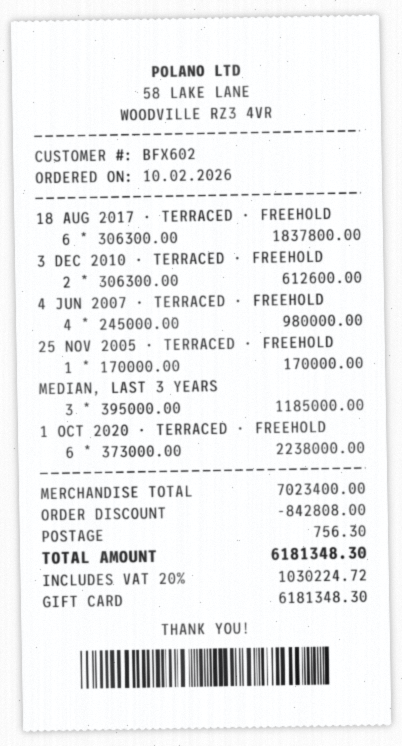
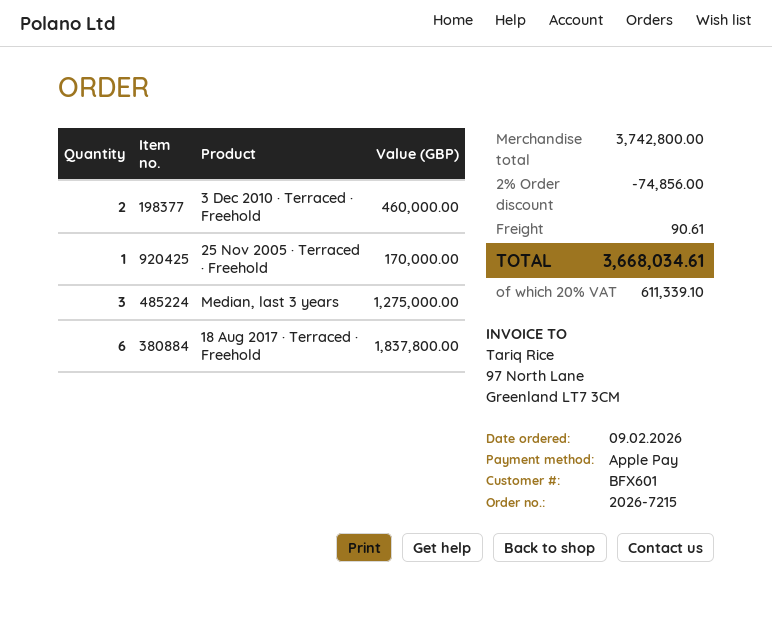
order date: 2026-02-10 -> 2026-02-09
customer number: BFX602 -> BFX601
payment method: gift card -> Apple Pay
3 DEC 2010 · TERRACED · FREEHOLD: 2 for 612600.00 -> 2 for 460000.00
4 JUN 2007 · TERRACED · FREEHOLD: 4 for 980000.00 -> none
MEDIAN, LAST 3 YEARS: 3 for 1185000.00 -> 3 for 1275000.00
1 OCT 2020 · TERRACED · FREEHOLD: 6 for 2238000.00 -> none
subtotal: 7023400.00 -> 3742800.00
discount: 842808.00 -> 74856.00
shipping: 756.30 -> 90.61
tax: 20% = 1030224.72 -> 20% = 611339.10
total: 6181348.30 -> 3668034.61

